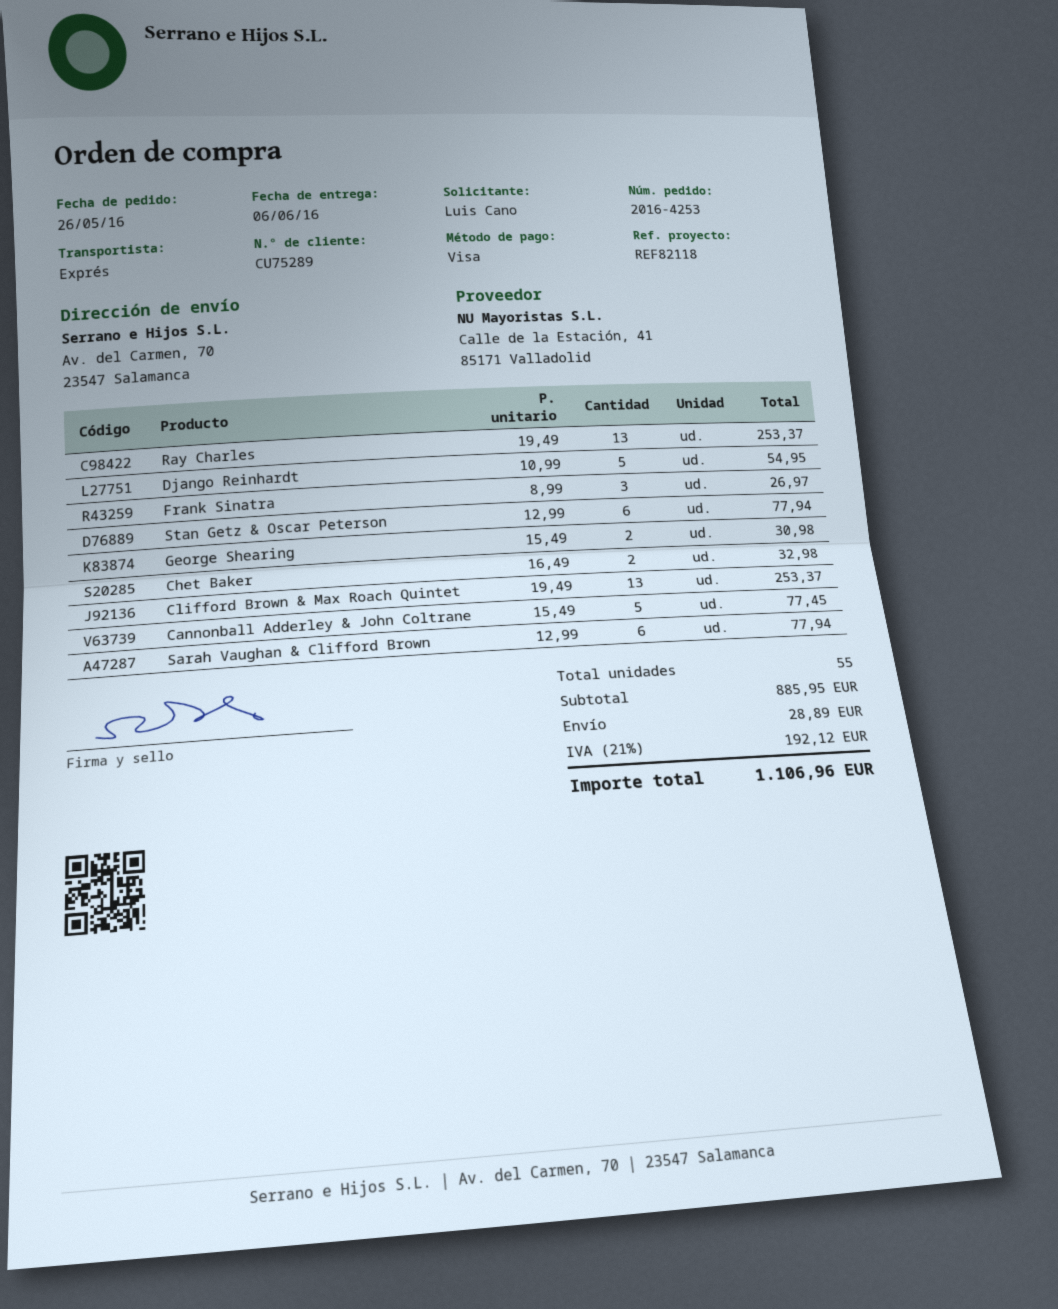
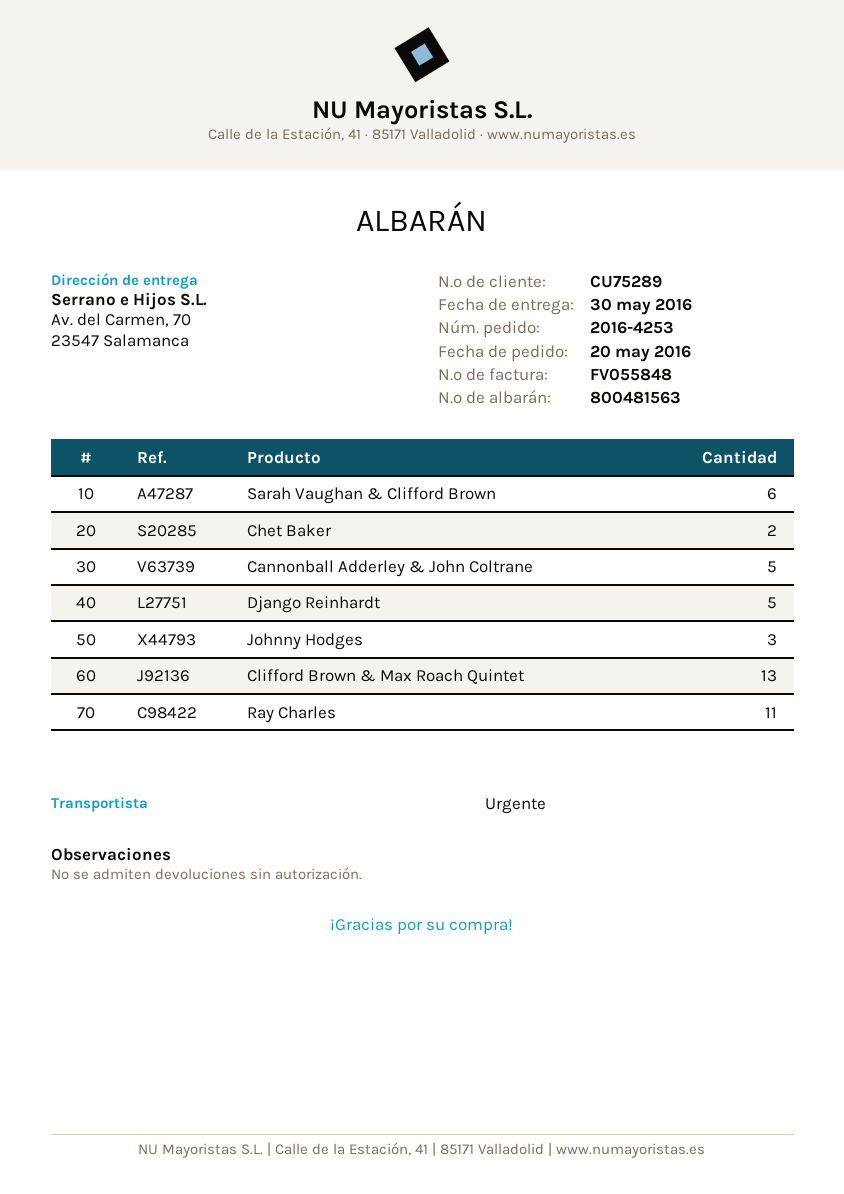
order date: 2016-05-26 -> 2016-05-20
delivery date: 2016-06-06 -> 2016-05-30
Ray Charles: 13 -> 11
Frank Sinatra: 3 -> none
Stan Getz & Oscar Peterson: 6 -> none
George Shearing: 2 -> none
Johnny Hodges: none -> 3

